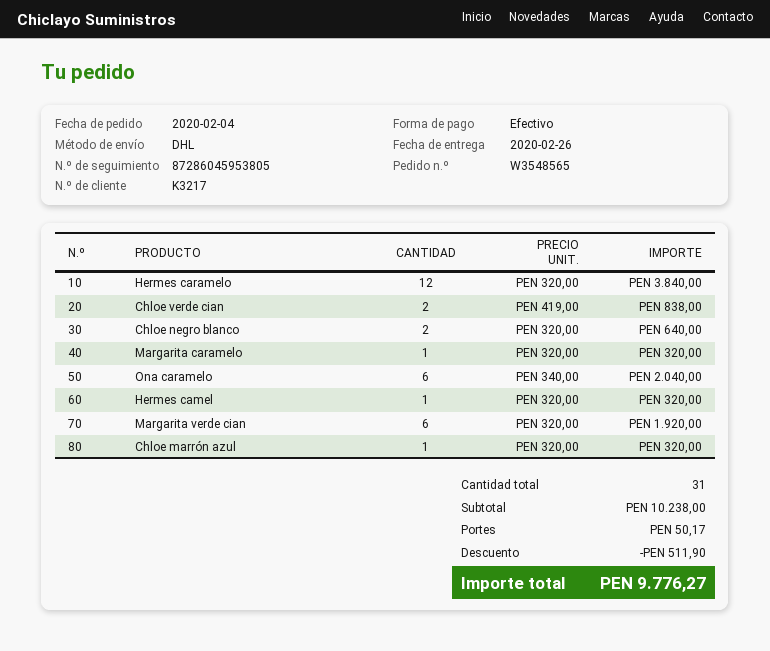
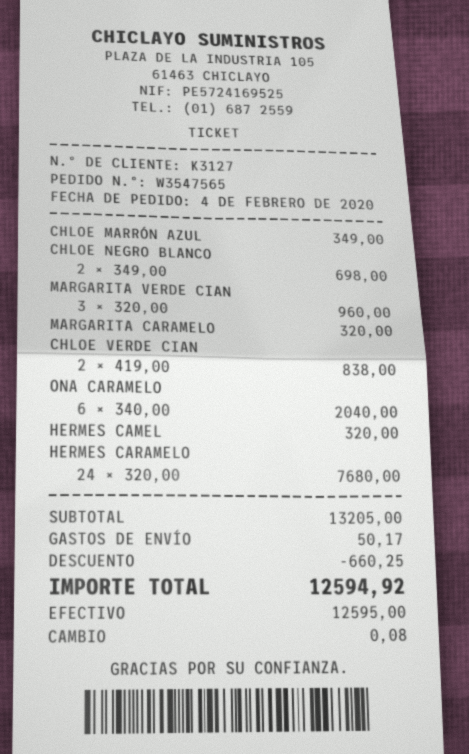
order number: W3548565 -> W3547565
customer number: K3217 -> K3127
Hermes caramelo: 12 x 320.00 = 3840.00 -> 24 x 320.00 = 7680.00
Chloe negro blanco: 2 x 320.00 = 640.00 -> 2 x 349.00 = 698.00
Margarita verde cian: 6 x 320.00 = 1920.00 -> 3 x 320.00 = 960.00
Chloe marrón azul: 1 x 320.00 = 320.00 -> 1 x 349.00 = 349.00
subtotal: 10238.00 -> 13205.00
discount: 511.90 -> 660.25
total: 9776.27 -> 12594.92

